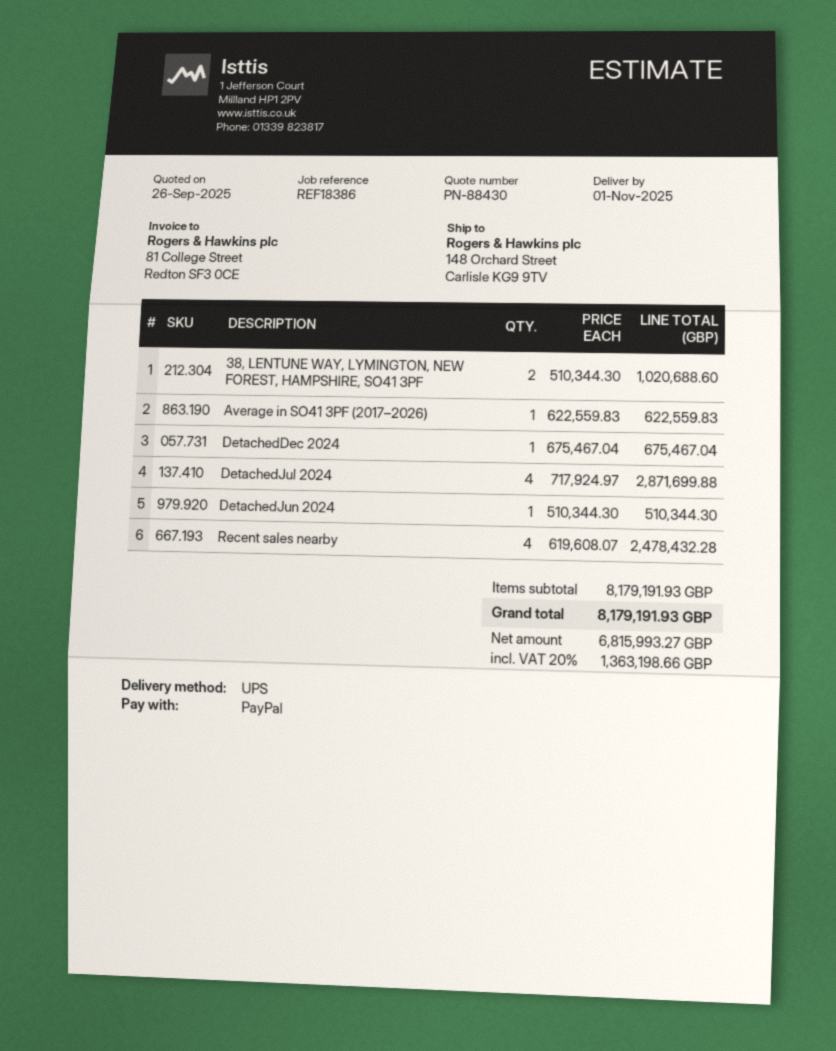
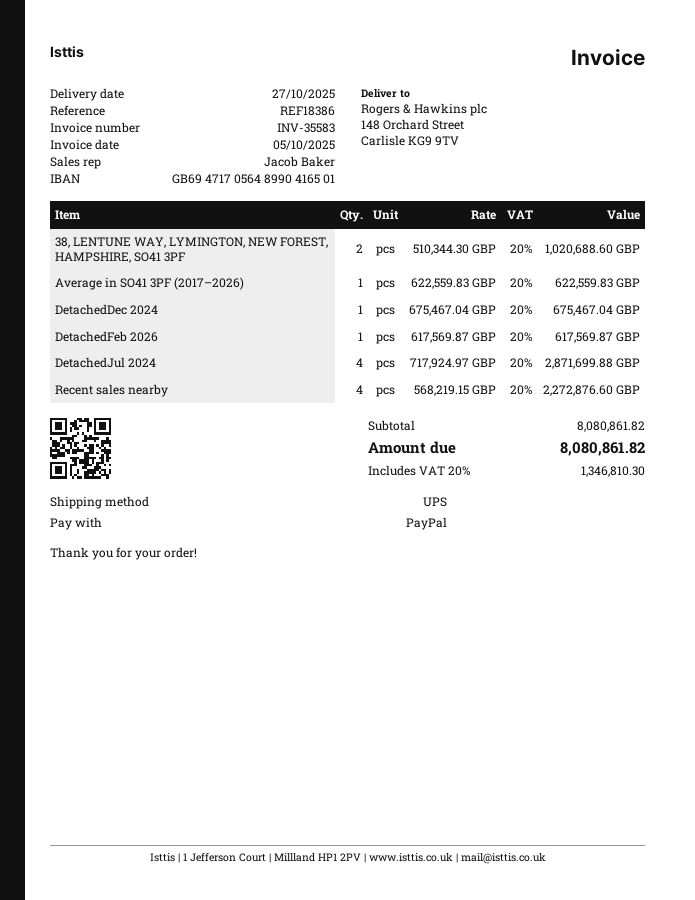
delivery date: 2025-11-01 -> 2025-10-27
DetachedJun 2024: 1 x 510344.30 = 510344.30 -> none
Recent sales nearby: 4 x 619608.07 = 2478432.28 -> 4 x 568219.15 = 2272876.60
DetachedFeb 2026: none -> 1 x 617569.87 = 617569.87
subtotal: 8179191.93 -> 8080861.82
tax: 20% = 1363198.66 -> 20% = 1346810.30
total: 8179191.93 -> 8080861.82

